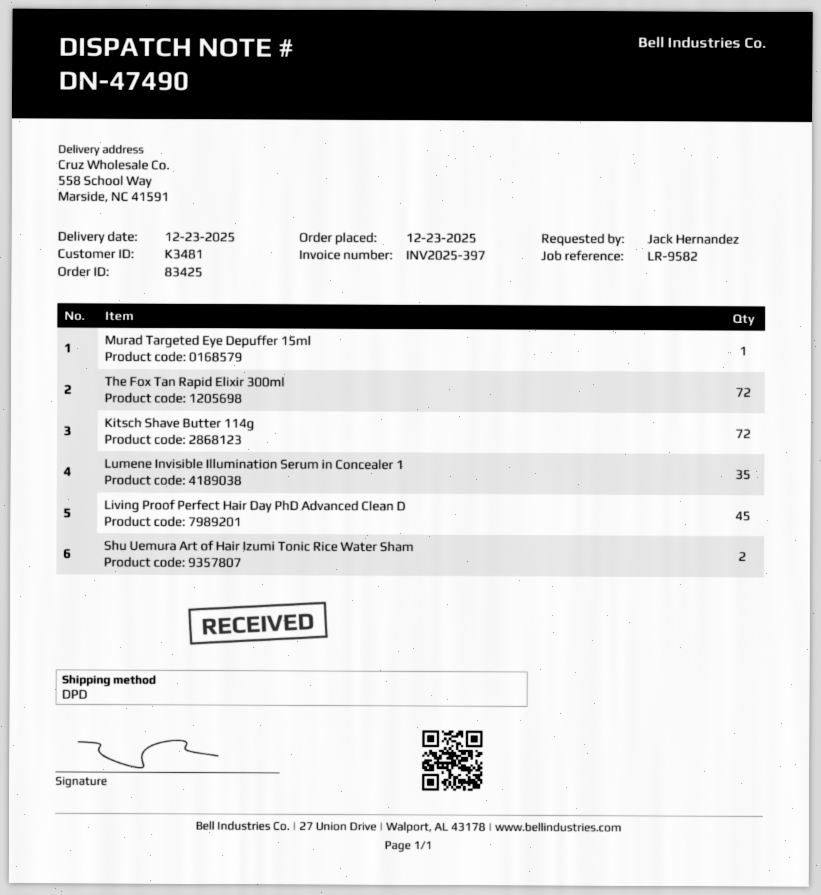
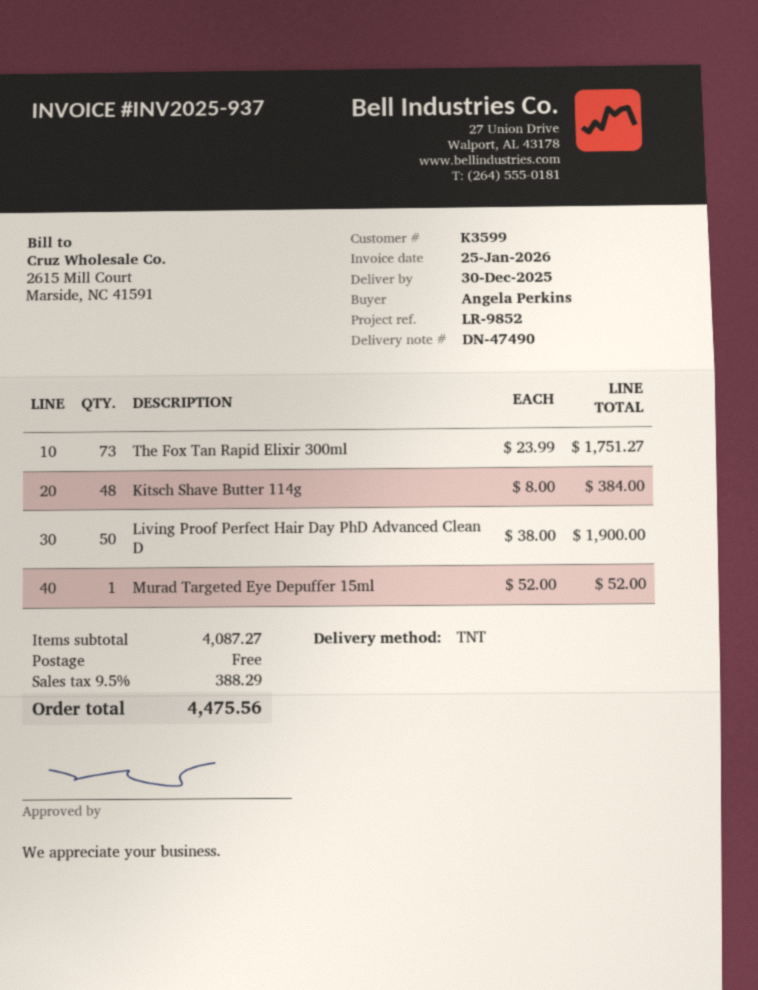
delivery date: 2025-12-23 -> 2025-12-30
invoice number: INV2025-397 -> INV2025-937
customer number: K3481 -> K3599
reference: LR-9582 -> LR-9852
ordered by: Jack Hernandez -> Angela Perkins
shipping method: DPD -> TNT
The Fox Tan Rapid Elixir 300ml: 72 -> 73
Kitsch Shave Butter 114g: 72 -> 48
Lumene Invisible Illumination Serum in Concealer 1: 35 -> none
Living Proof Perfect Hair Day PhD Advanced Clean D: 45 -> 50
Shu Uemura Art of Hair Izumi Tonic Rice Water Sham: 2 -> none

